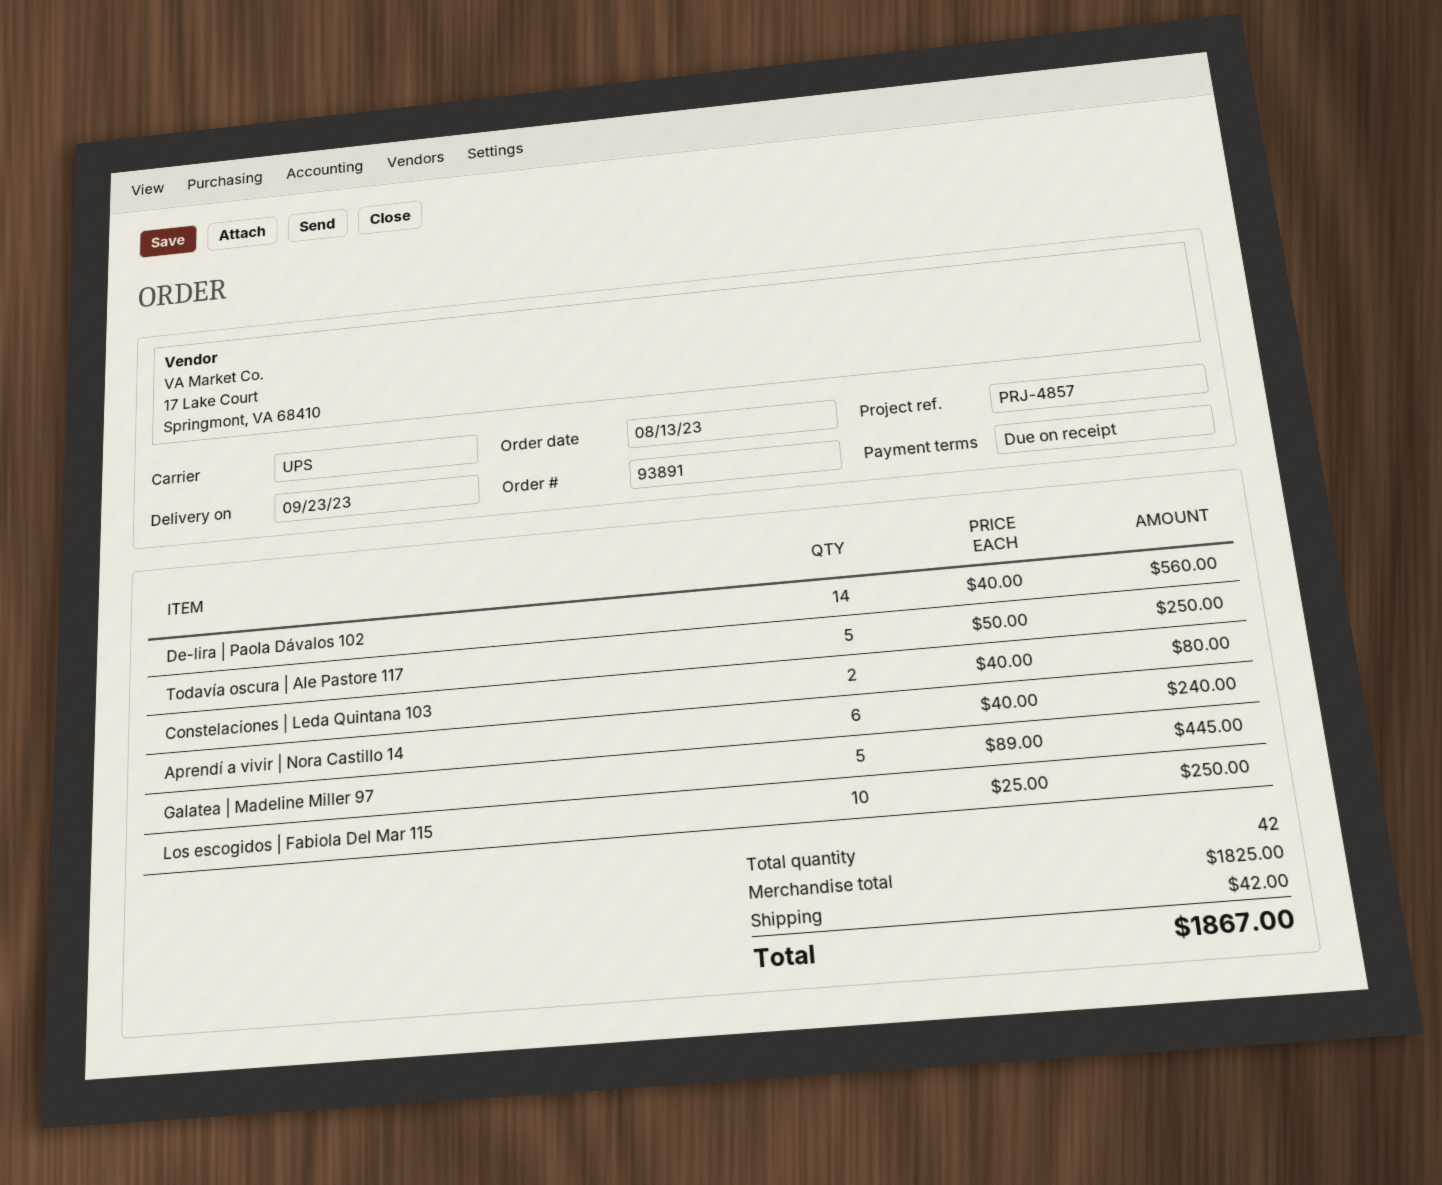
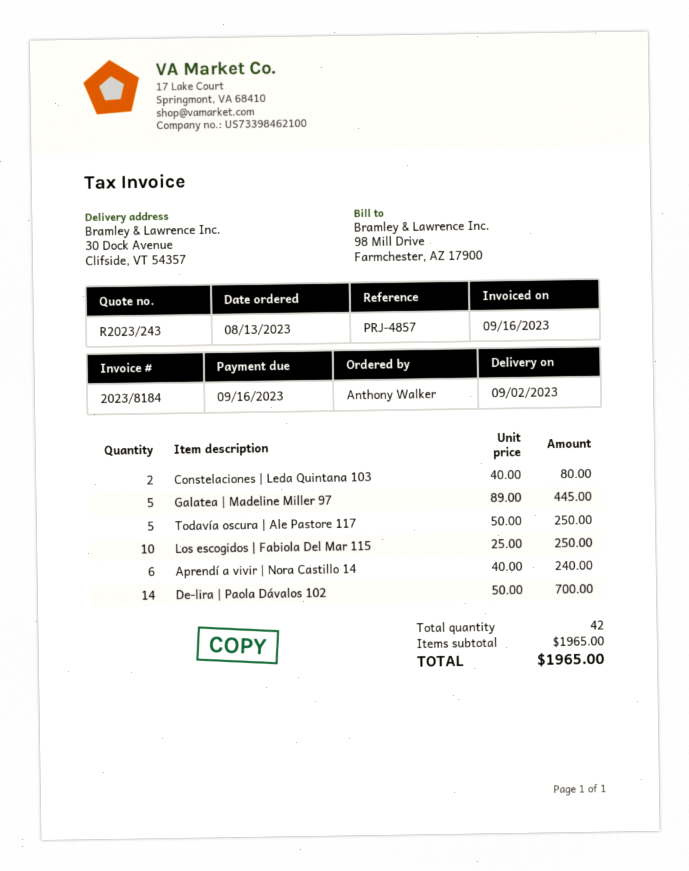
delivery date: 2023-09-23 -> 2023-09-02
De-lira | Paola Dávalos 102: 14 x 40.00 = 560.00 -> 14 x 50.00 = 700.00
subtotal: 1825.00 -> 1965.00
shipping: 42.00 -> none
total: 1867.00 -> 1965.00

